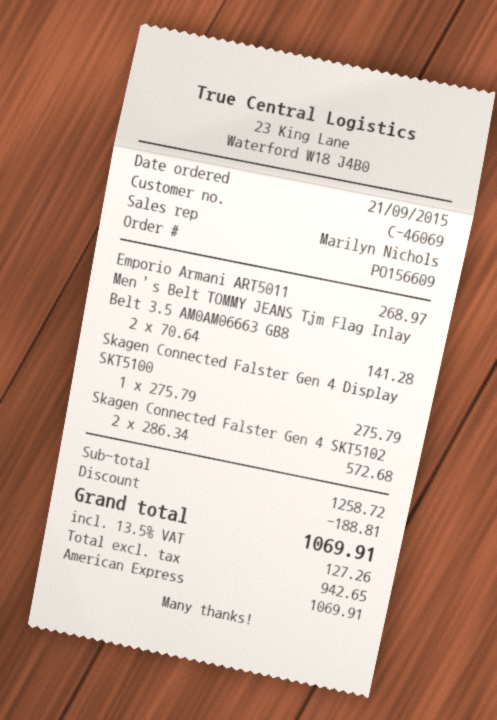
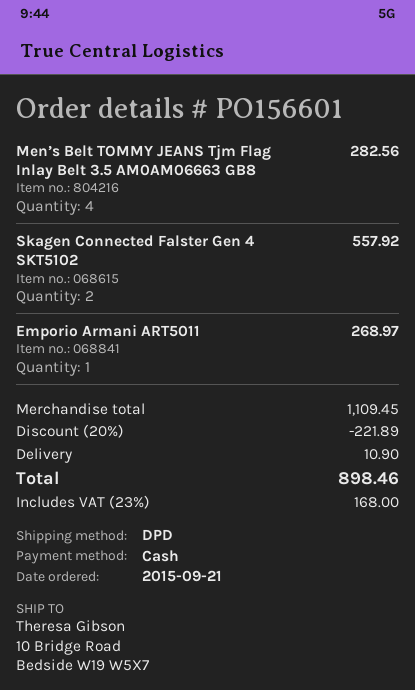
order number: PO156609 -> PO156601
payment method: American Express -> cash
Men’s Belt TOMMY JEANS Tjm Flag Inlay Belt 3.5 AM0AM06663 GB8: 2 for 141.28 -> 4 for 282.56
Skagen Connected Falster Gen 4 Display SKT5100: 1 for 275.79 -> none
Skagen Connected Falster Gen 4 SKT5102: 2 for 572.68 -> 2 for 557.92
subtotal: 1258.72 -> 1109.45
discount: 188.81 -> 221.89
shipping: none -> 10.90
tax: 13.5% = 127.26 -> 23% = 168.00
total: 1069.91 -> 898.46

